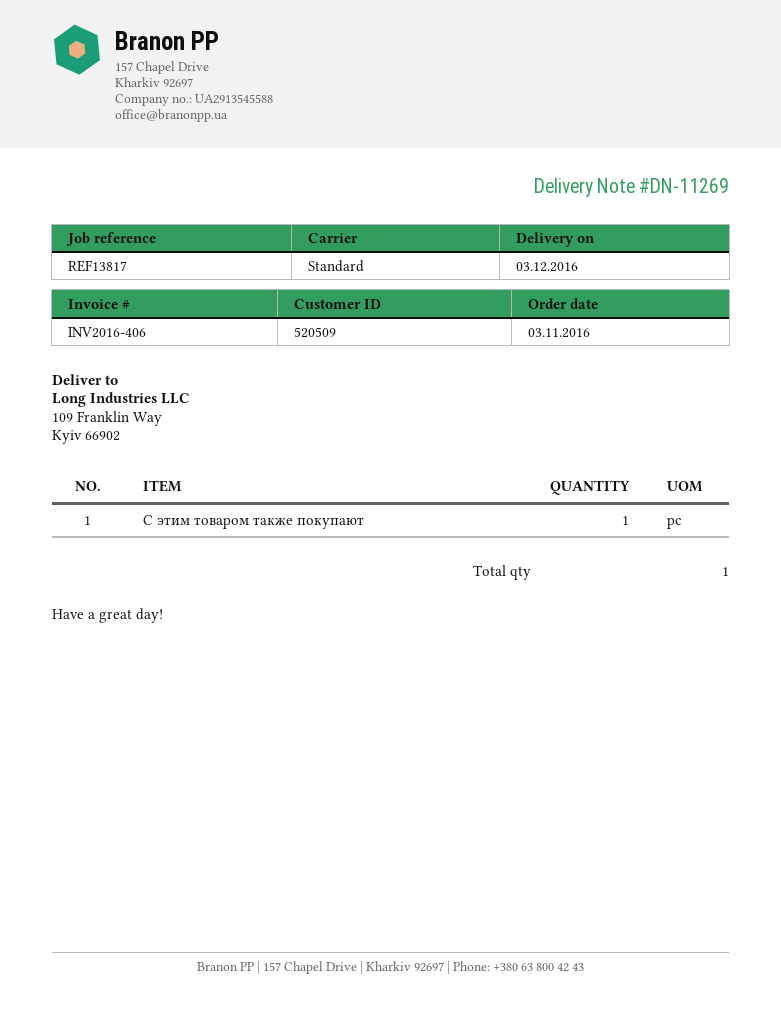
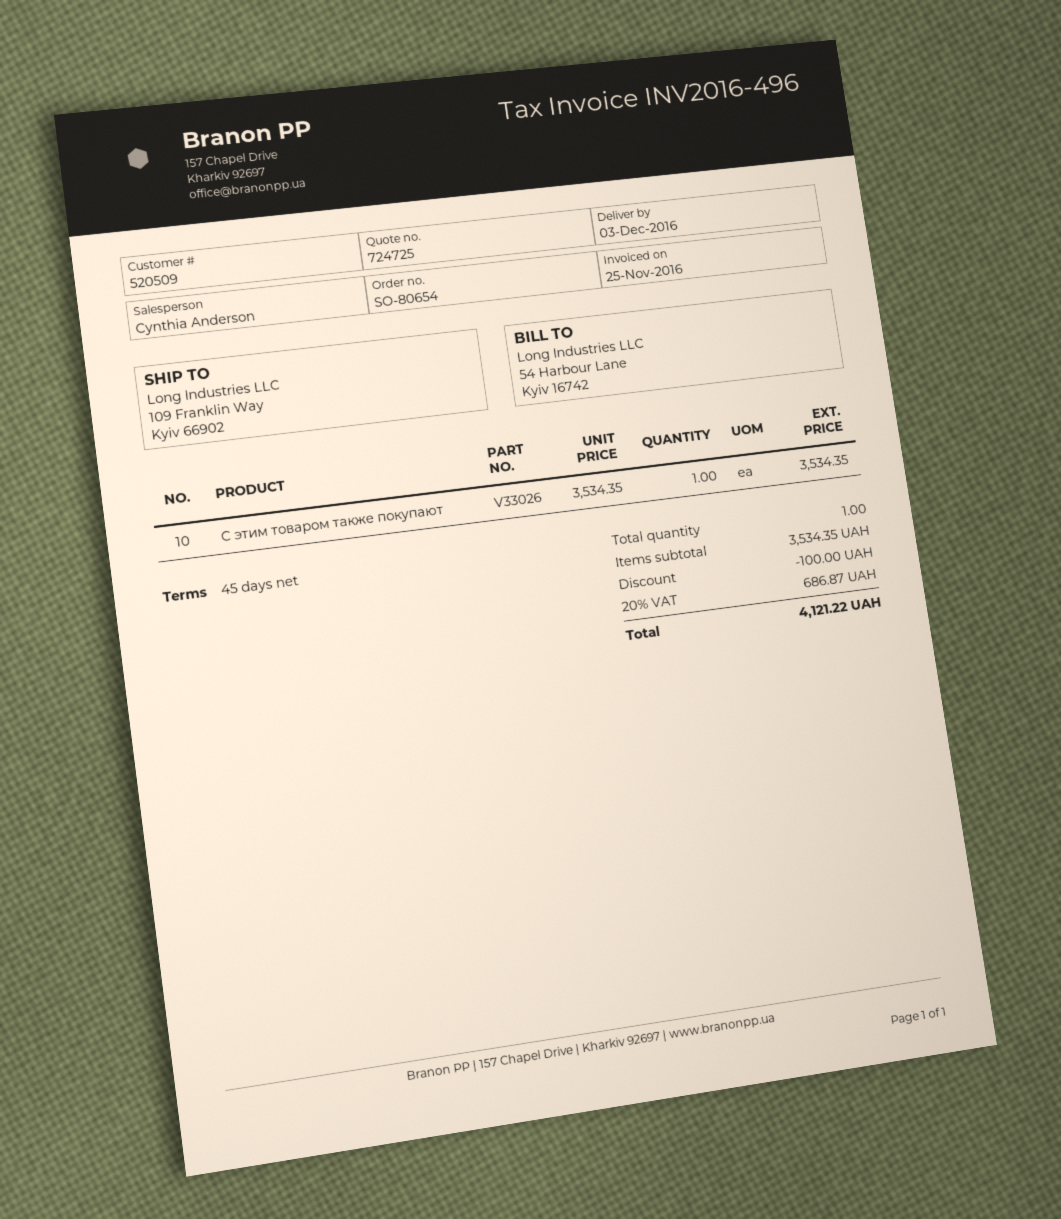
invoice number: INV2016-406 -> INV2016-496

